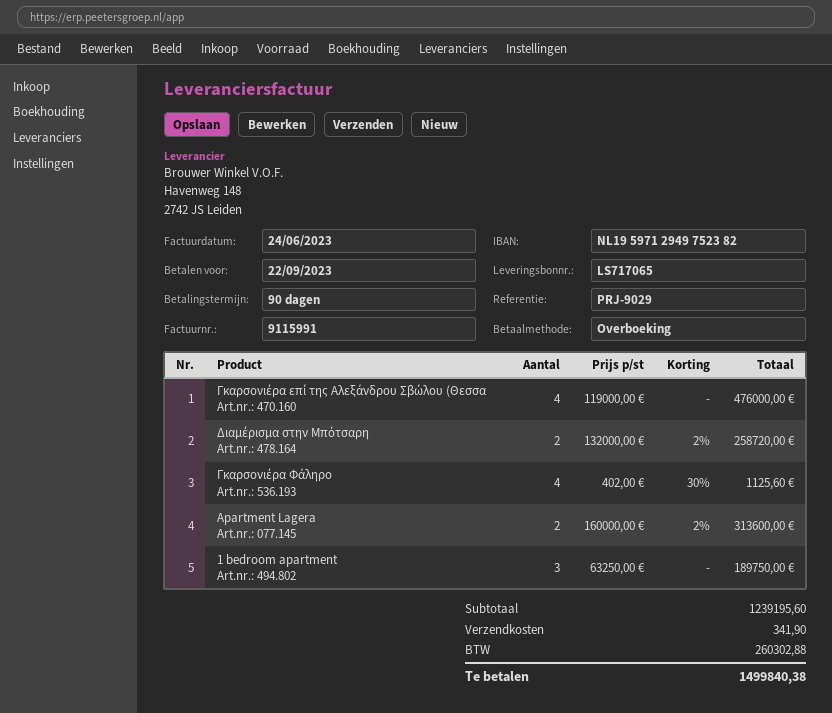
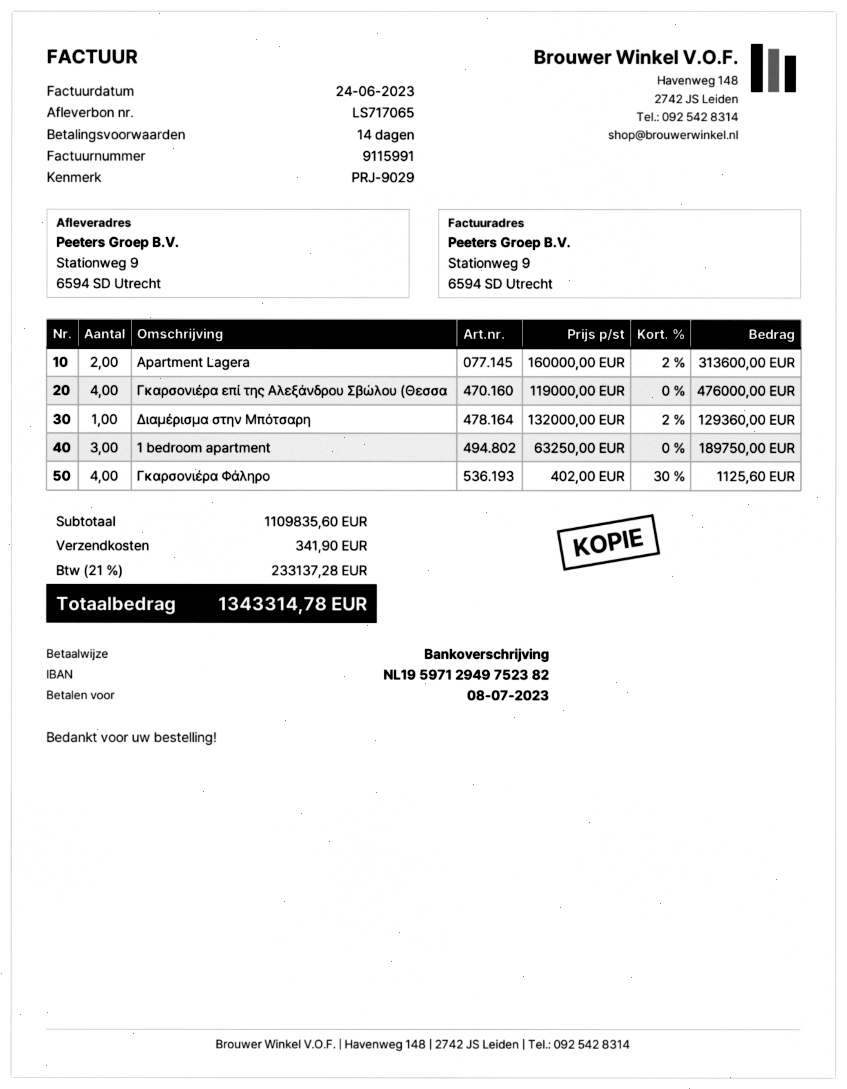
payment terms: 90 days -> 14 days
due date: 2023-09-22 -> 2023-07-08
Διαμέρισμα στην Μπότσαρη: 2 x 132000.00 - 2% = 258720.00 -> 1 x 132000.00 - 2% = 129360.00
subtotal: 1239195.60 -> 1109835.60
tax: 260302.88 -> 233137.28
total: 1499840.38 -> 1343314.78

